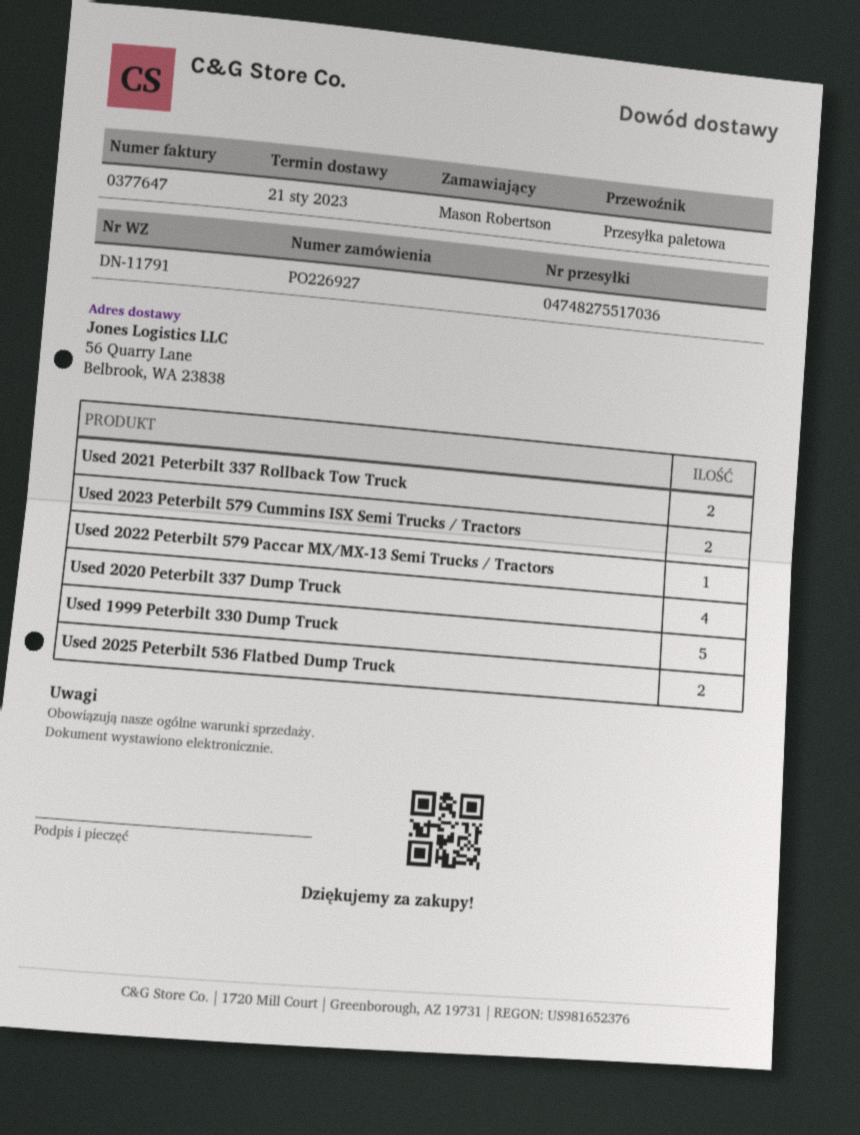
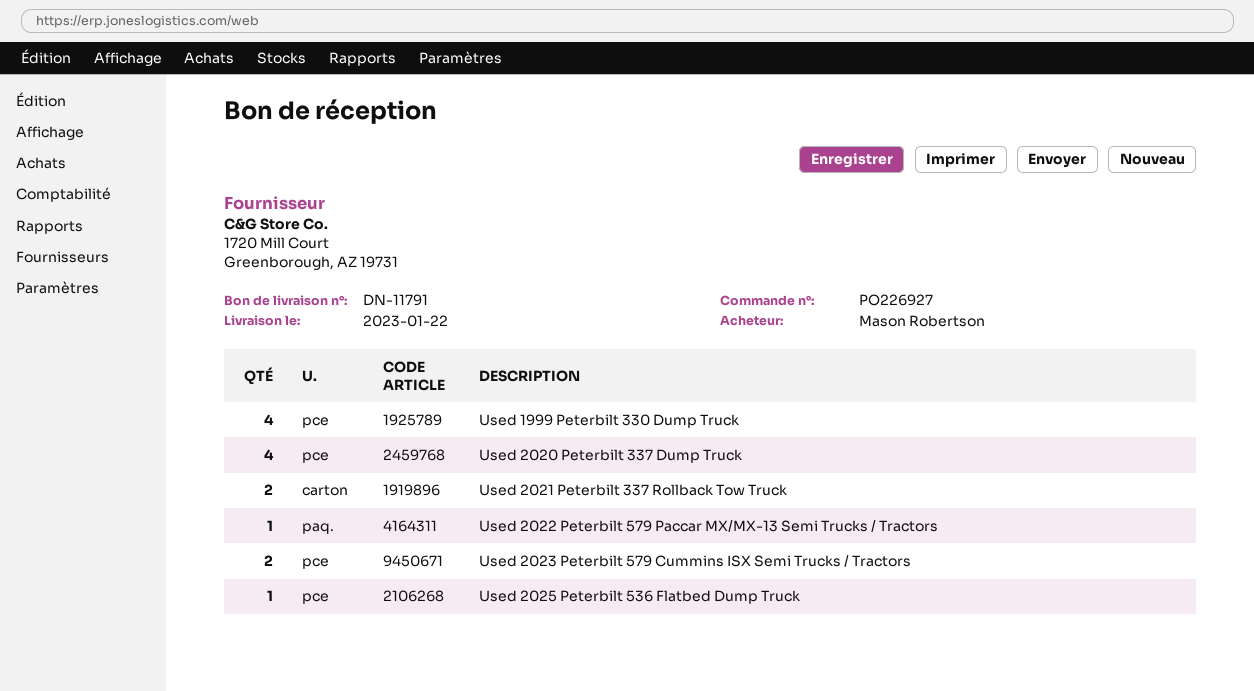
delivery date: 2023-01-21 -> 2023-01-22
Used 1999 Peterbilt 330 Dump Truck: 5 -> 4
Used 2025 Peterbilt 536 Flatbed Dump Truck: 2 -> 1

